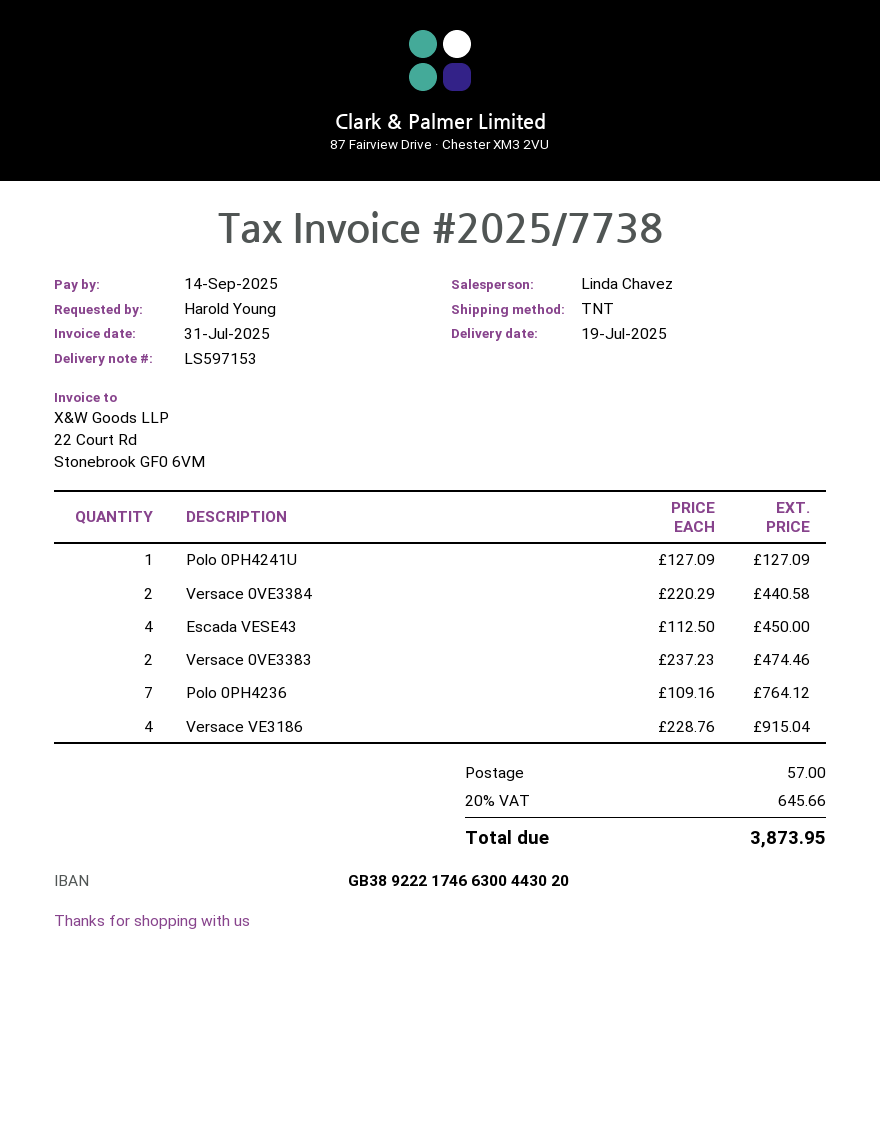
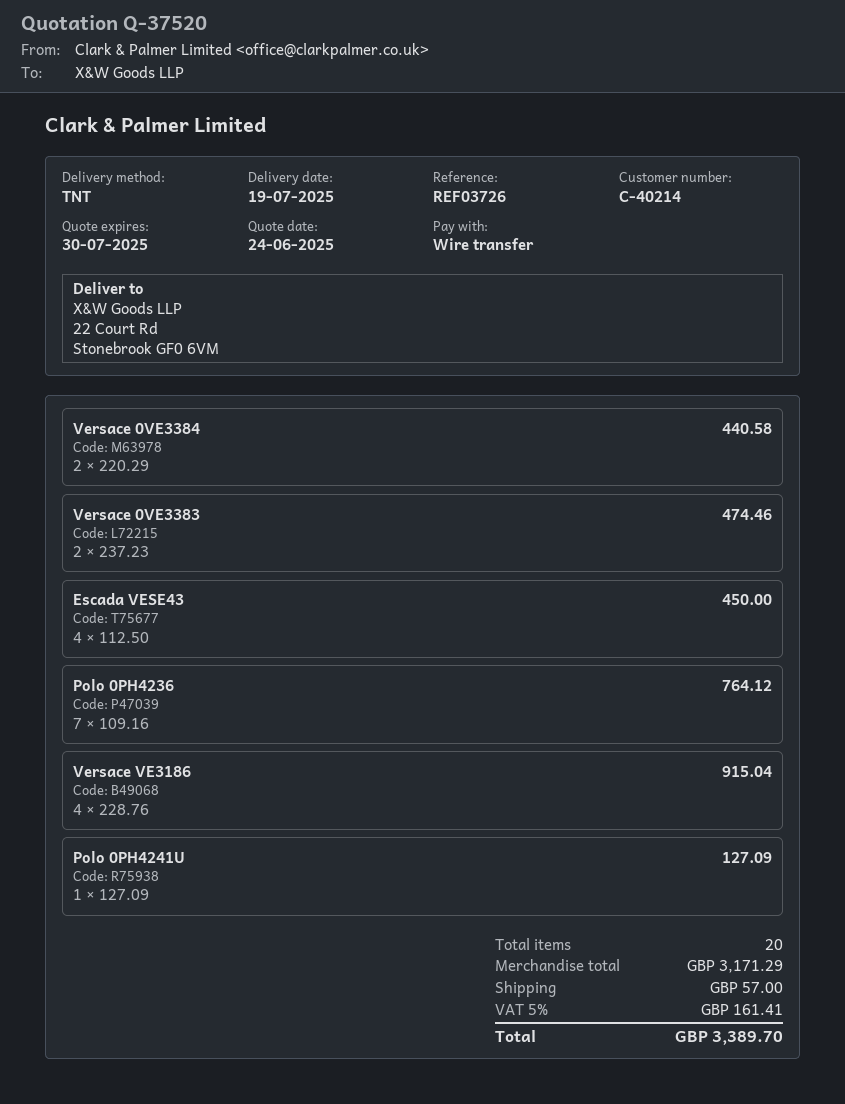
tax: 20% = 645.66 -> 5% = 161.41
total: 3873.95 -> 3389.70

